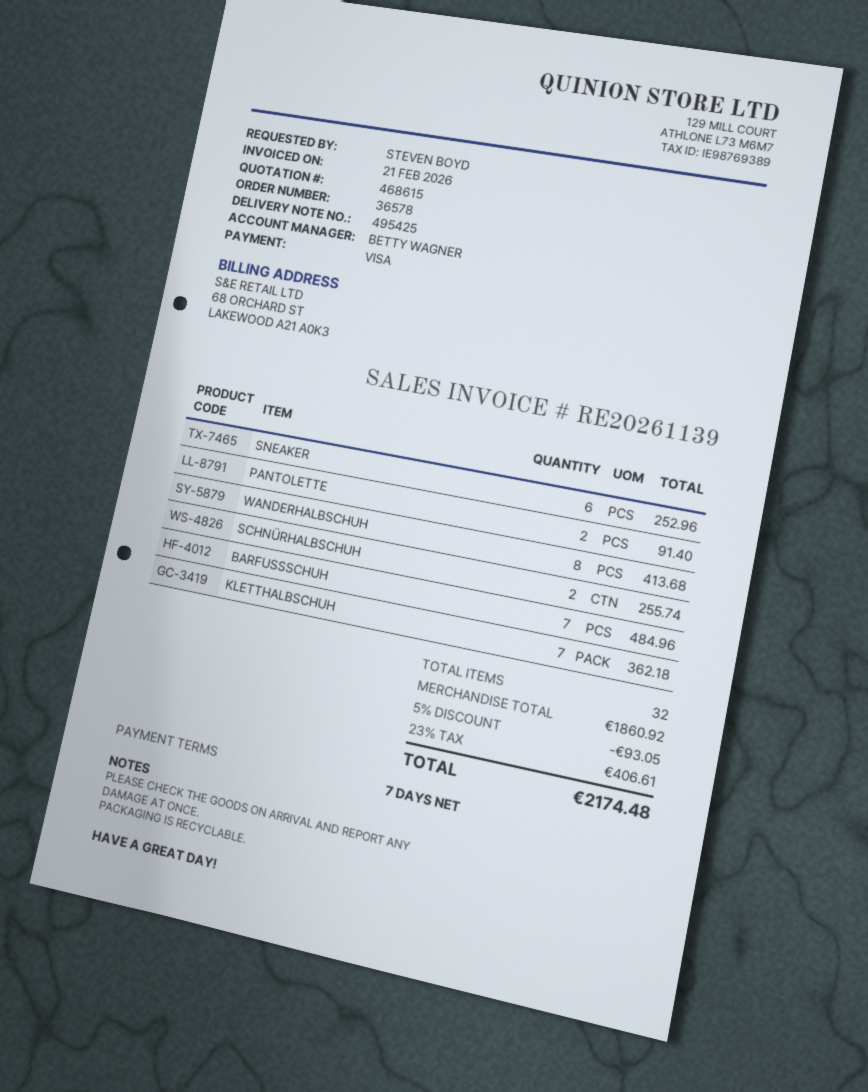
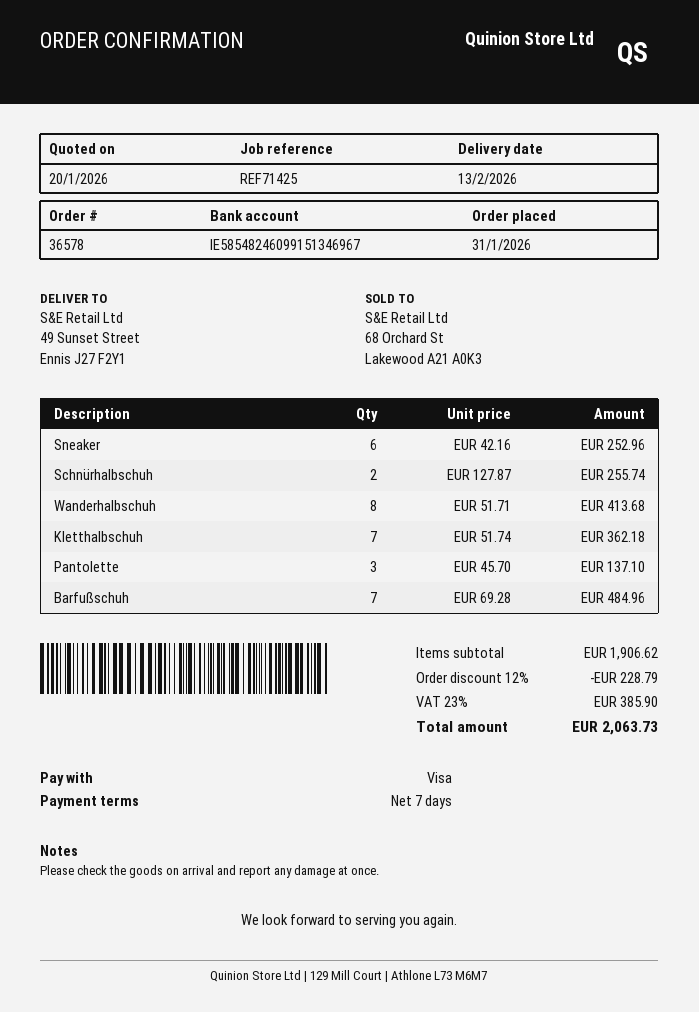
PANTOLETTE: 2 for 91.40 -> 3 for 137.10
subtotal: 1860.92 -> 1906.62
discount: 5% = 93.05 -> 12% = 228.79
tax: 23% = 406.61 -> 23% = 385.90
total: 2174.48 -> 2063.73

